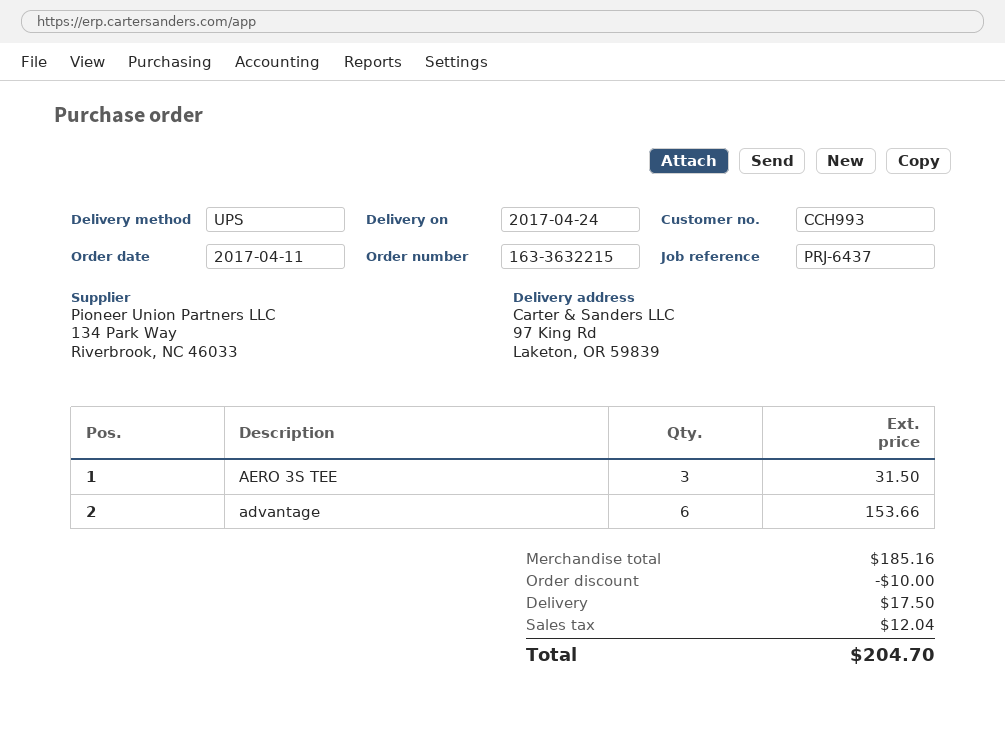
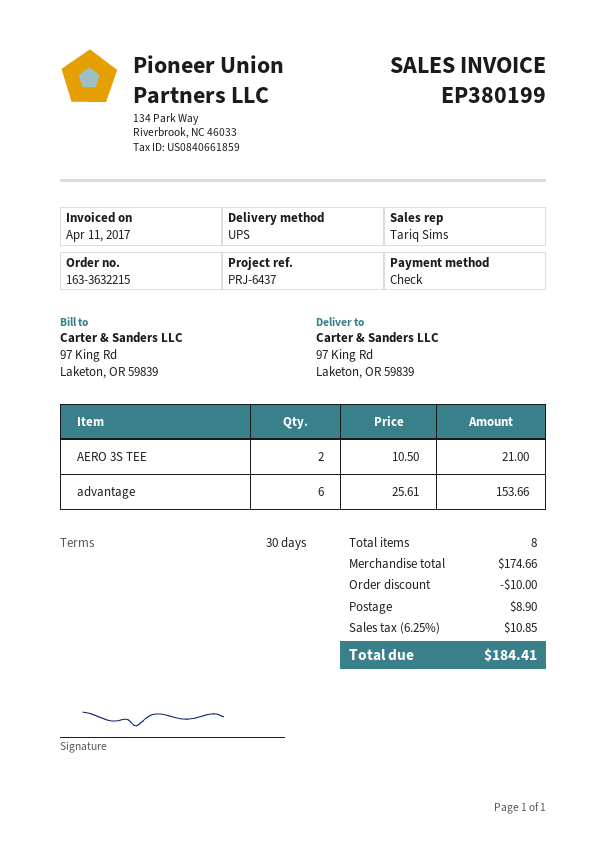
AERO 3S TEE: 3 for 31.50 -> 2 for 21.00
subtotal: 185.16 -> 174.66
shipping: 17.50 -> 8.90
tax: 12.04 -> 10.85
total: 204.70 -> 184.41

